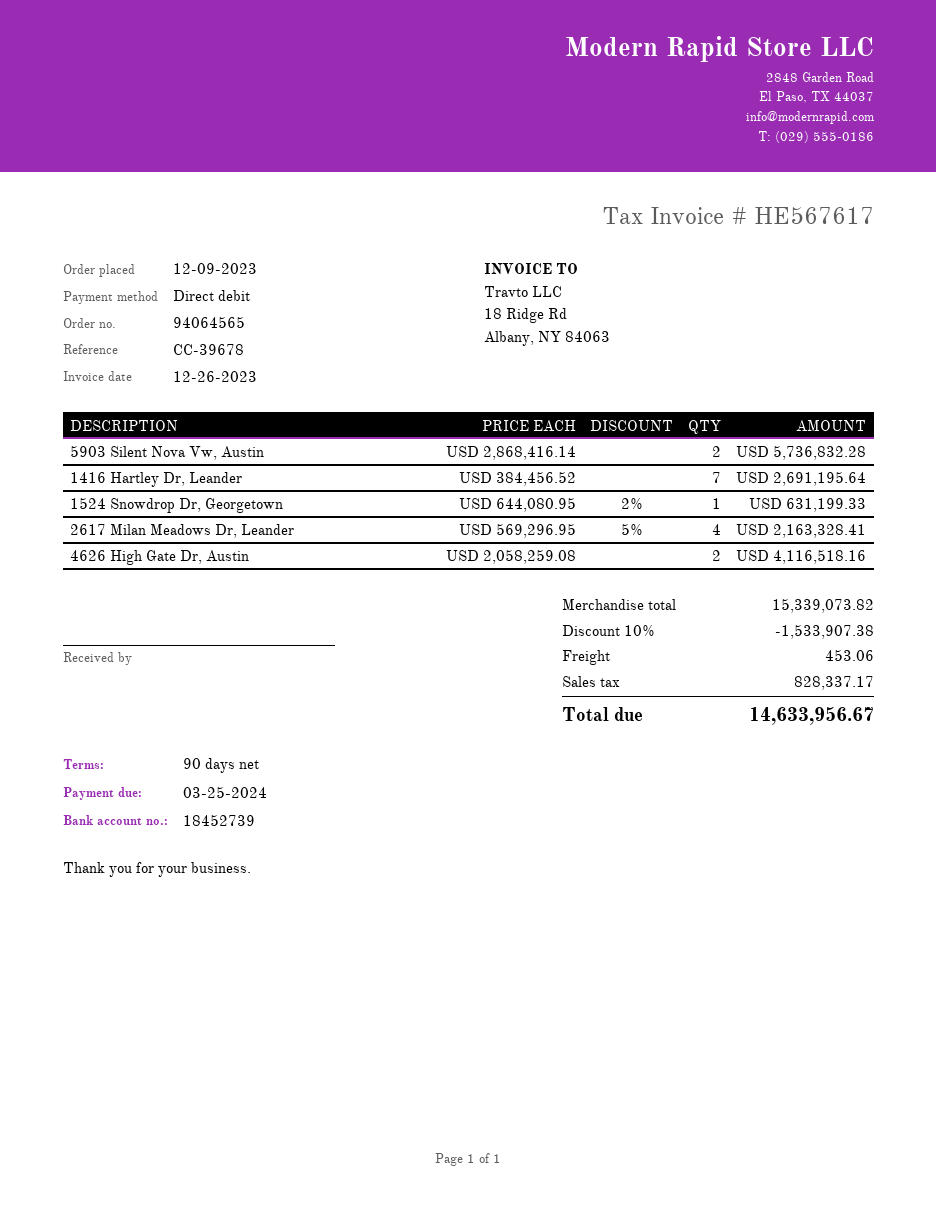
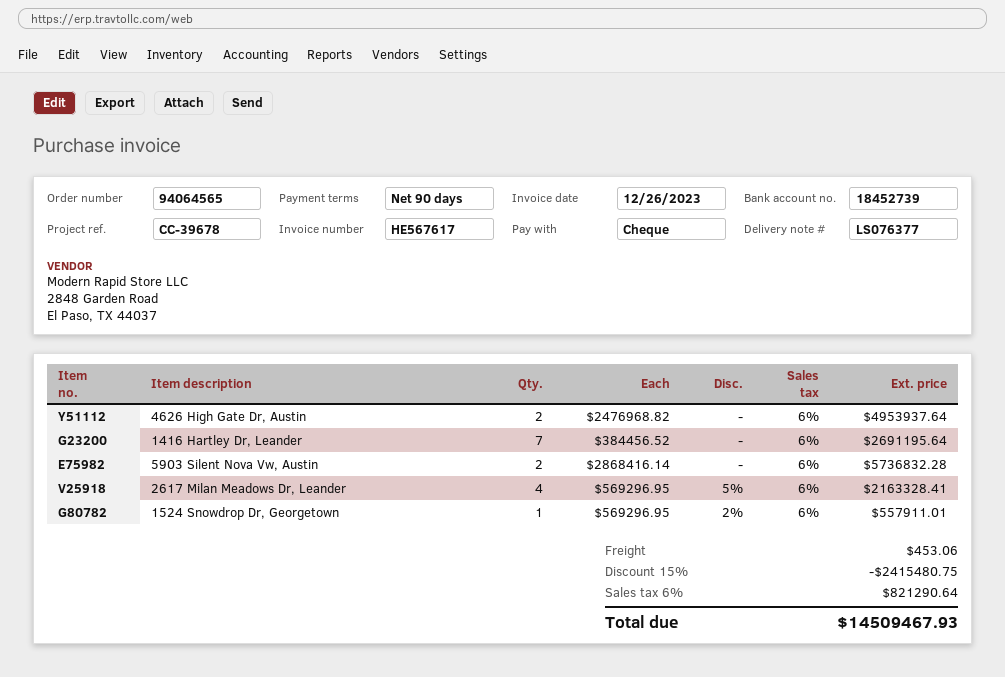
payment method: direct debit -> cheque
1524 Snowdrop Dr, Georgetown: 1 x 644080.95 - 2% = 631199.33 -> 1 x 569296.95 - 2% = 557911.01
4626 High Gate Dr, Austin: 2 x 2058259.08 = 4116518.16 -> 2 x 2476968.82 = 4953937.64
discount: 10% = 1533907.38 -> 15% = 2415480.75
tax: 828337.17 -> 821290.64
total: 14633956.67 -> 14509467.93

